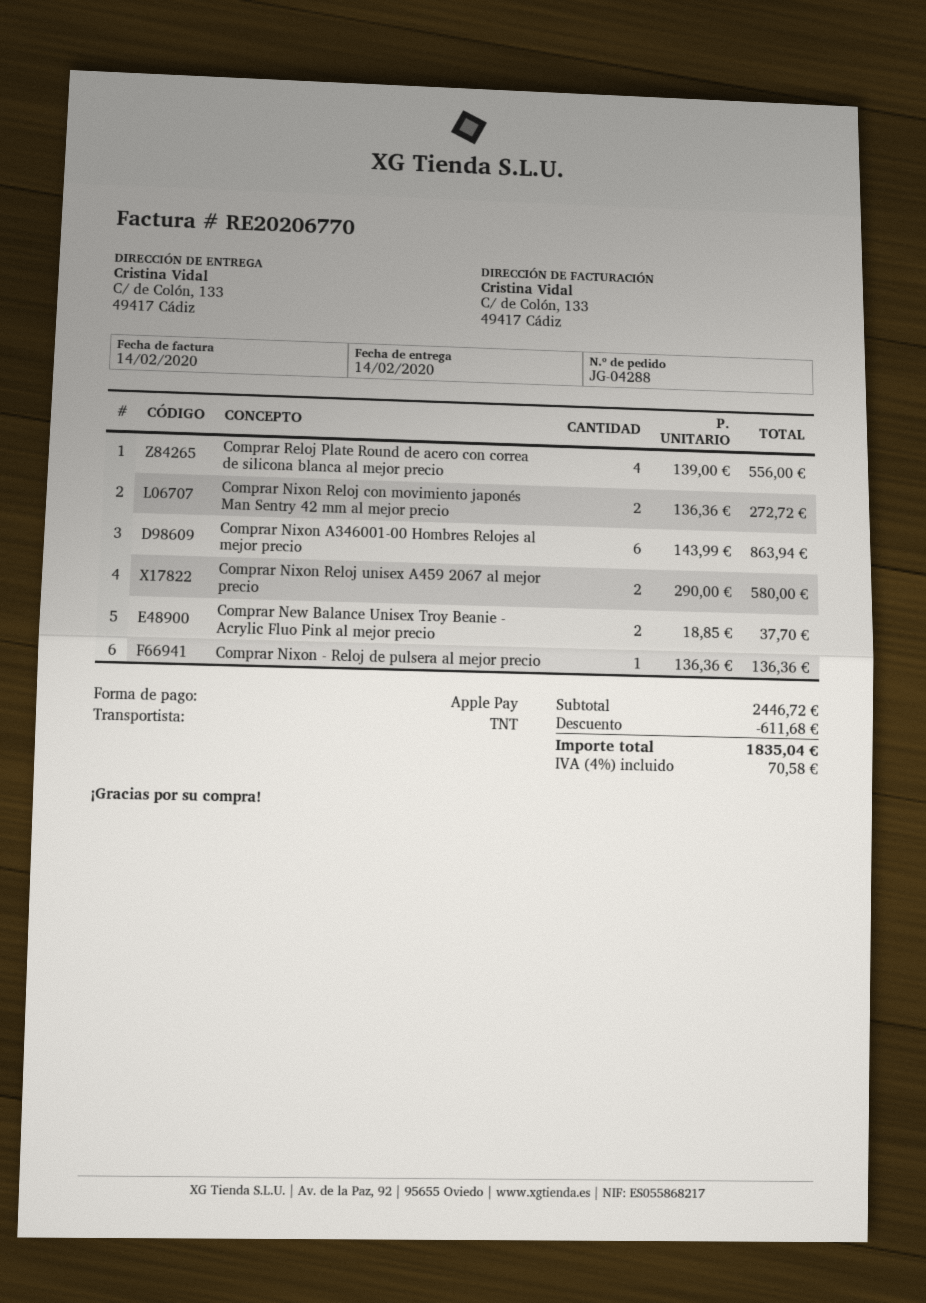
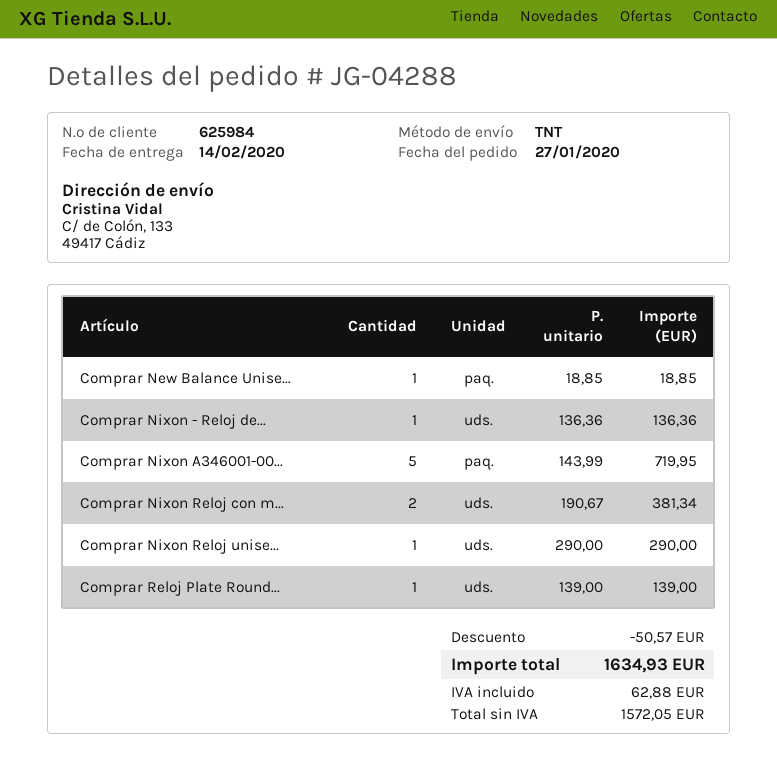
Comprar Reloj Plate Round de acero con correa de silicona blanca al mejor precio: 4 x 139.00 = 556.00 -> 1 x 139.00 = 139.00
Comprar Nixon Reloj con movimiento japonés Man Sentry 42 mm al mejor precio: 2 x 136.36 = 272.72 -> 2 x 190.67 = 381.34
Comprar Nixon A346001-00 Hombres Relojes al mejor precio: 6 x 143.99 = 863.94 -> 5 x 143.99 = 719.95
Comprar Nixon Reloj unisex A459 2067 al mejor precio: 2 x 290.00 = 580.00 -> 1 x 290.00 = 290.00
Comprar New Balance Unisex Troy Beanie - Acrylic Fluo Pink al mejor precio: 2 x 18.85 = 37.70 -> 1 x 18.85 = 18.85
discount: 611.68 -> 50.57
tax: 70.58 -> 62.88
total: 1835.04 -> 1634.93

